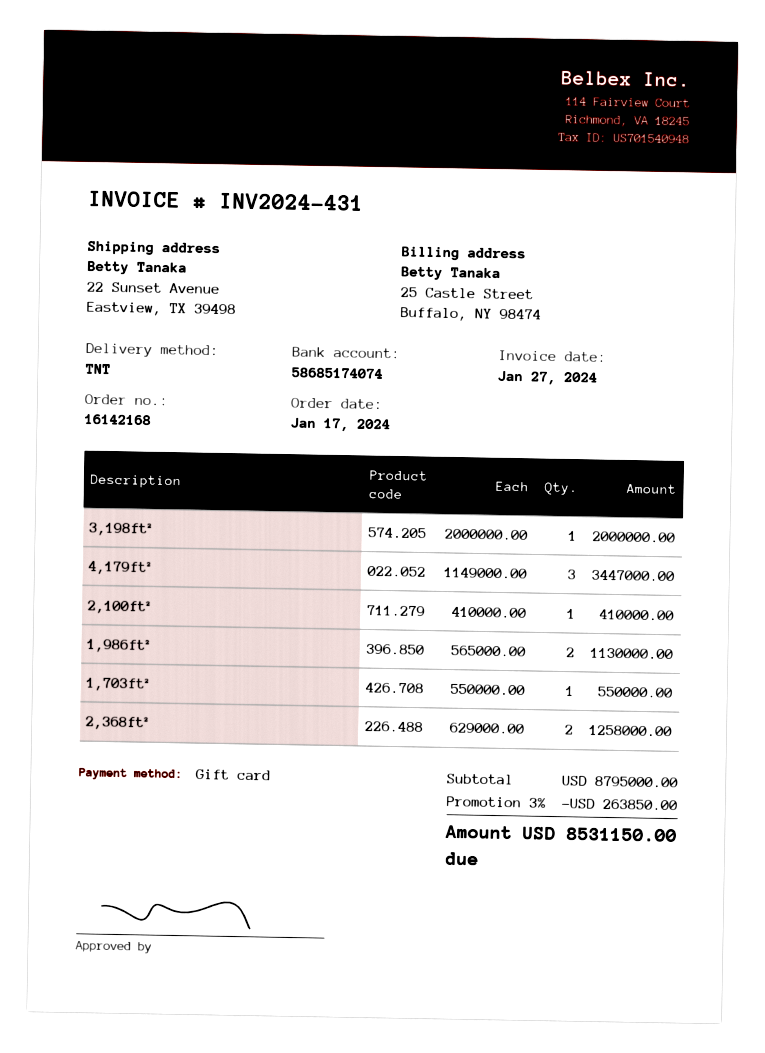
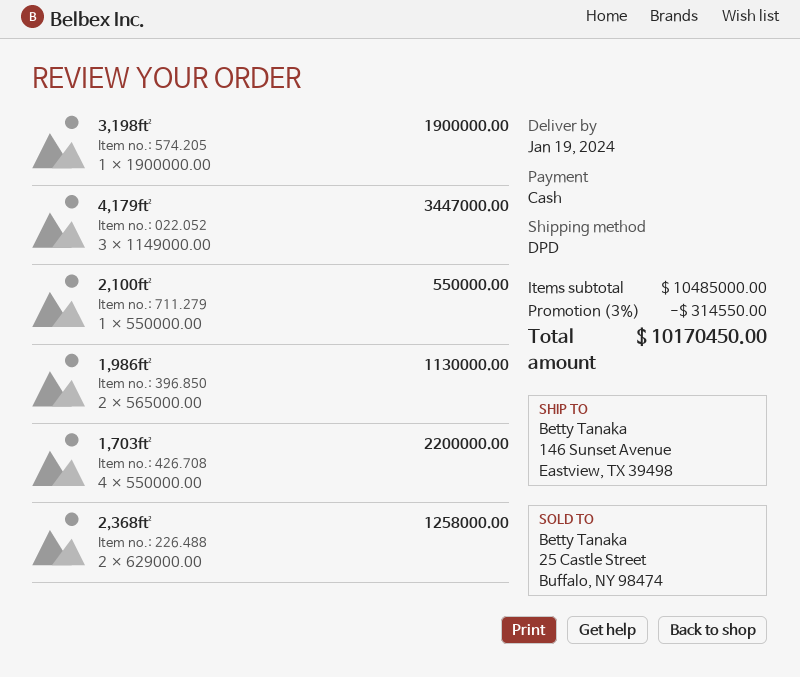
payment method: gift card -> cash
shipping method: TNT -> DPD
ship to: 22 Sunset Avenue, Eastview, TX 39498 -> 146 Sunset Avenue, Eastview, TX 39498
3,198ft²: 1 x 2000000.00 = 2000000.00 -> 1 x 1900000.00 = 1900000.00
2,100ft²: 1 x 410000.00 = 410000.00 -> 1 x 550000.00 = 550000.00
1,703ft²: 1 x 550000.00 = 550000.00 -> 4 x 550000.00 = 2200000.00
subtotal: 8795000.00 -> 10485000.00
discount: 3% = 263850.00 -> 3% = 314550.00
total: 8531150.00 -> 10170450.00

